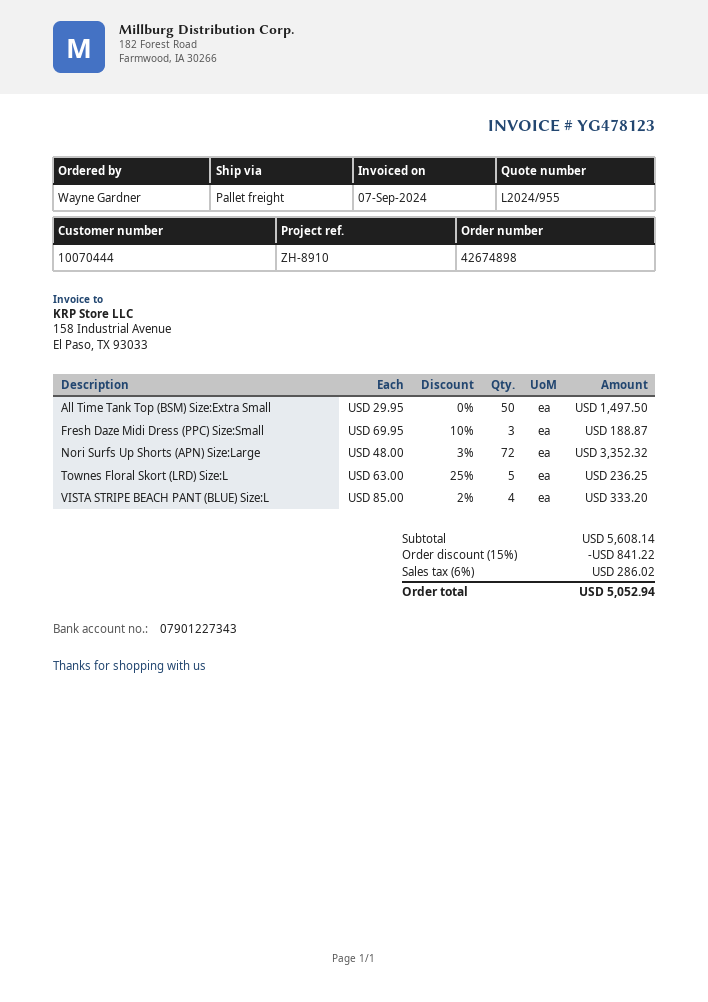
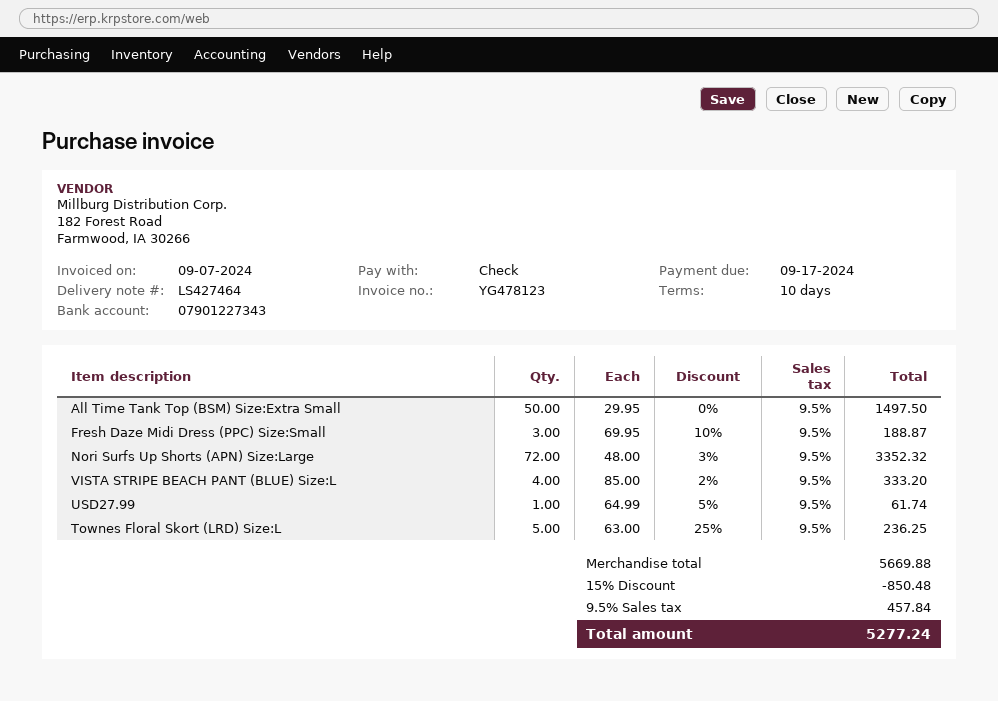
USD27.99: none -> 1 x 64.99 - 5% = 61.74
subtotal: 5608.14 -> 5669.88
discount: 15% = 841.22 -> 15% = 850.48
tax: 6% = 286.02 -> 9.5% = 457.84
total: 5052.94 -> 5277.24

